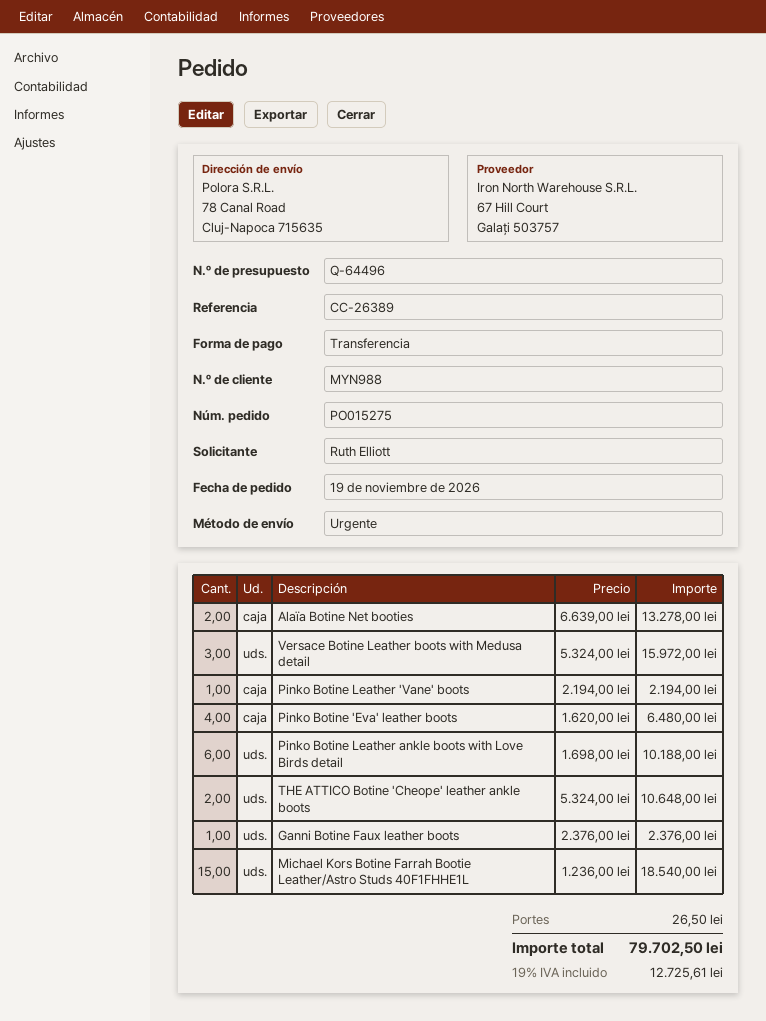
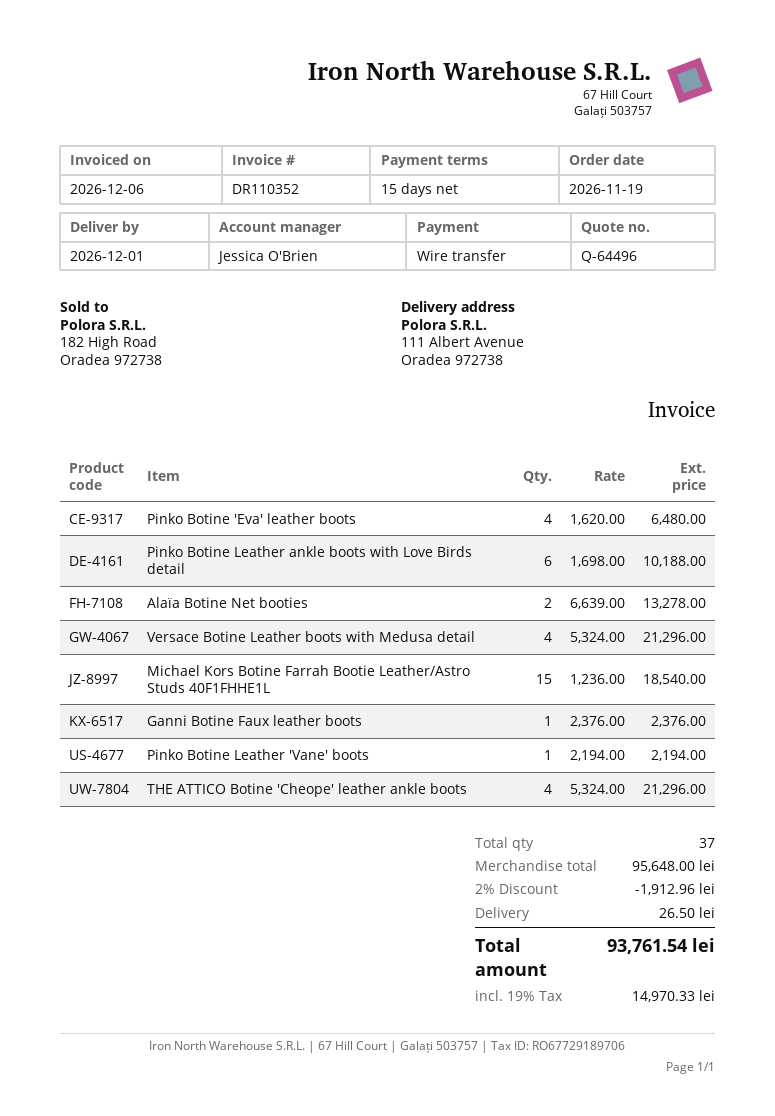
ship to: 78 Canal Road, Cluj-Napoca 715635 -> 111 Albert Avenue, Oradea 972738
Versace Botine Leather boots with Medusa detail: 3 x 5324.00 = 15972.00 -> 4 x 5324.00 = 21296.00
THE ATTICO Botine 'Cheope' leather ankle boots: 2 x 5324.00 = 10648.00 -> 4 x 5324.00 = 21296.00
discount: none -> 2% = 1912.96
tax: 19% = 12725.61 -> 19% = 14970.33
total: 79702.50 -> 93761.54

